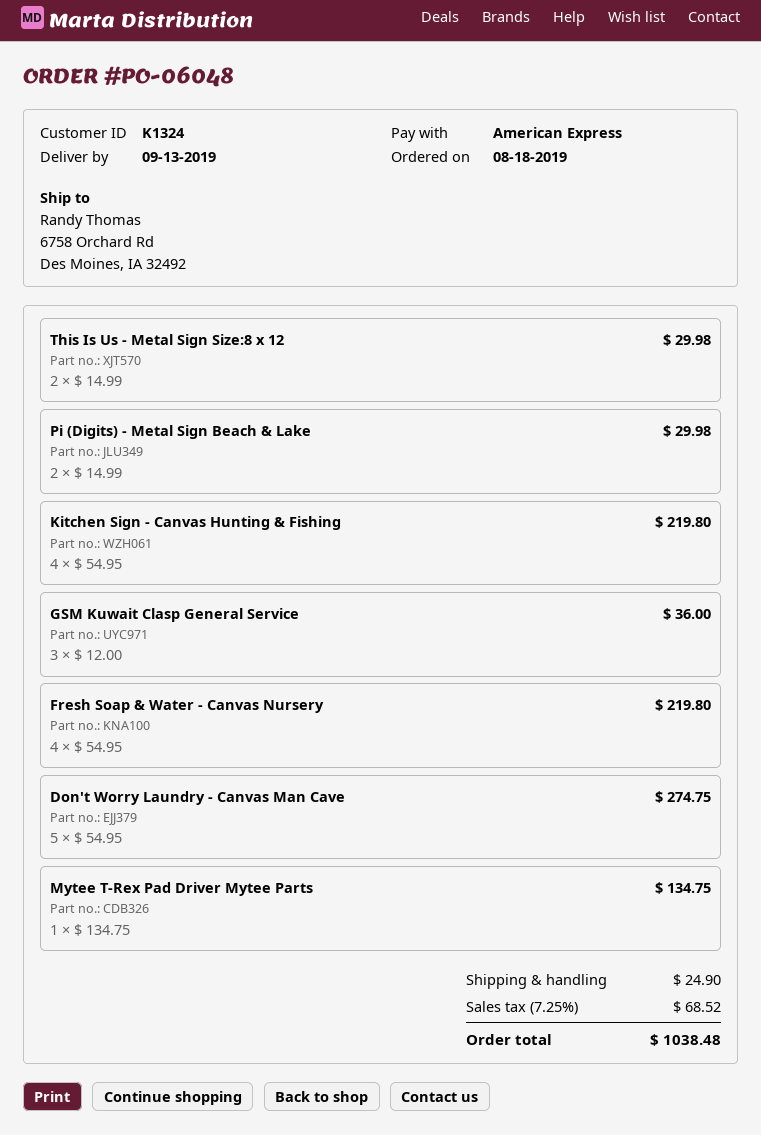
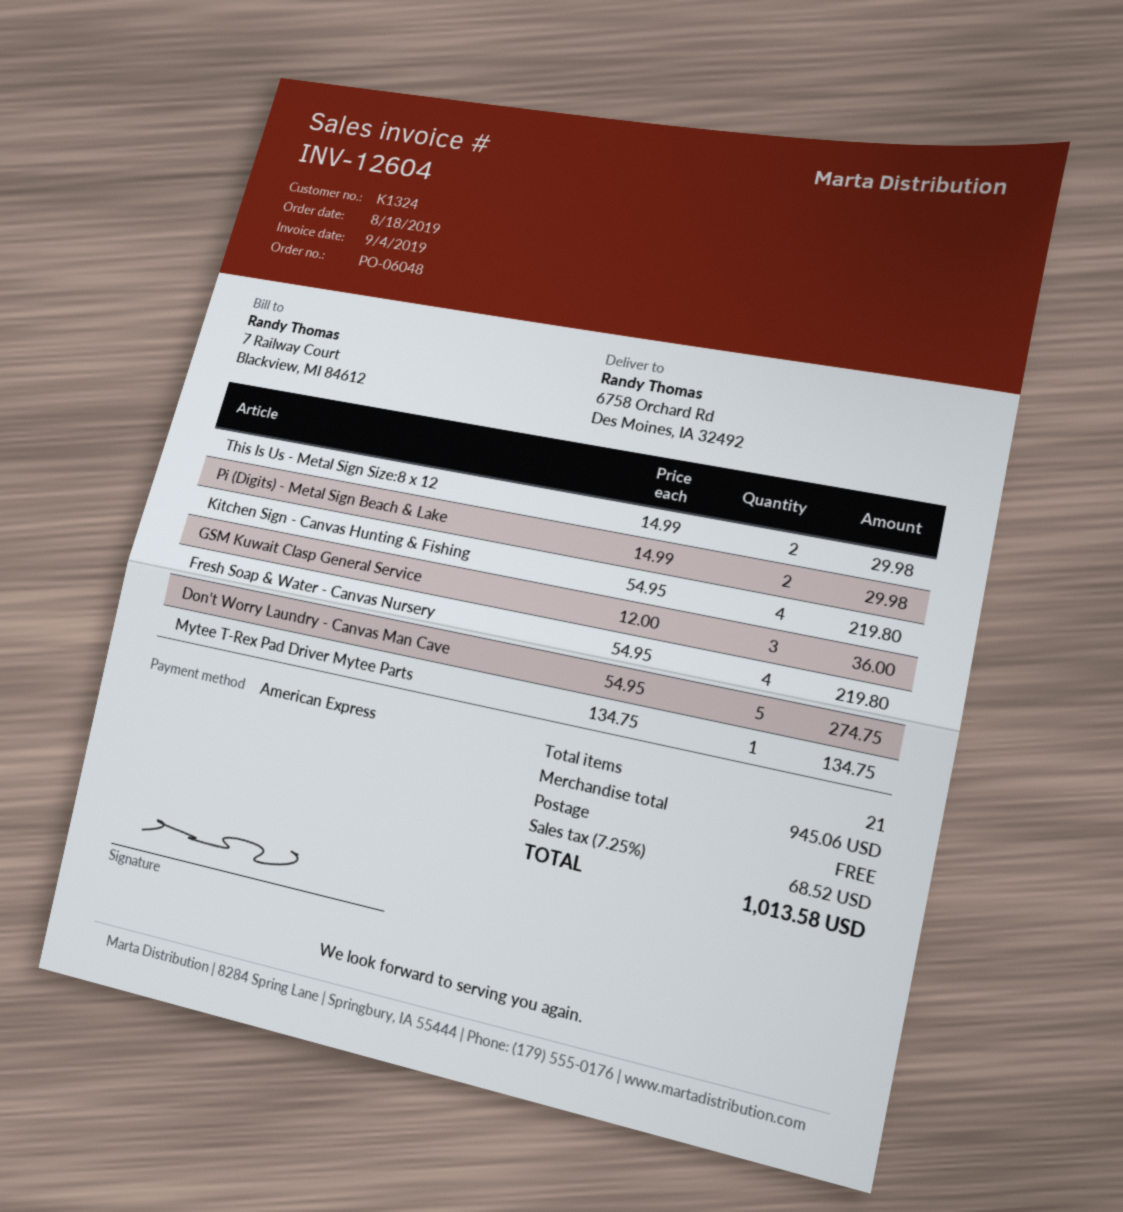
shipping: 24.90 -> 0.00
total: 1038.48 -> 1013.58

